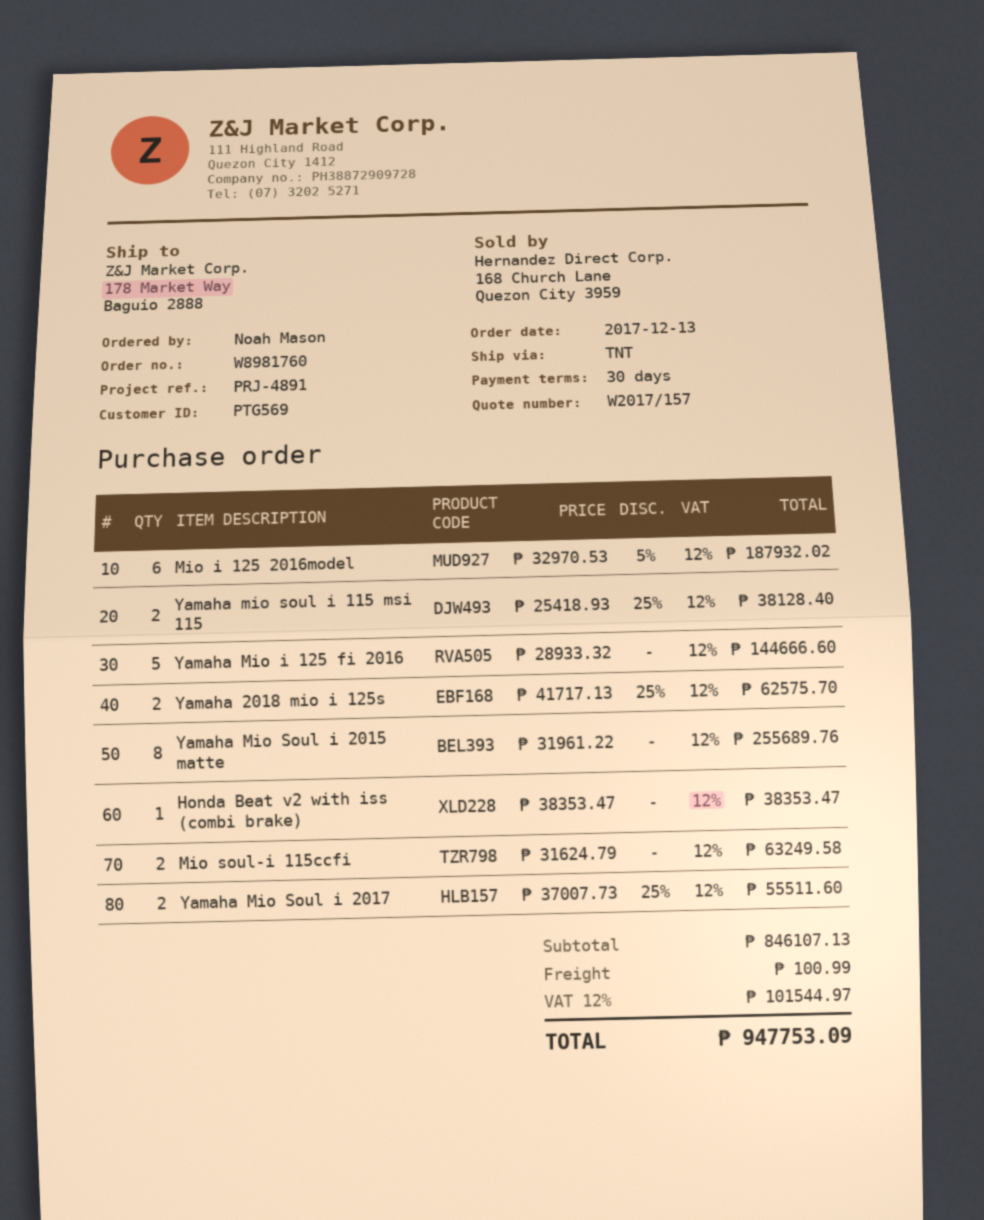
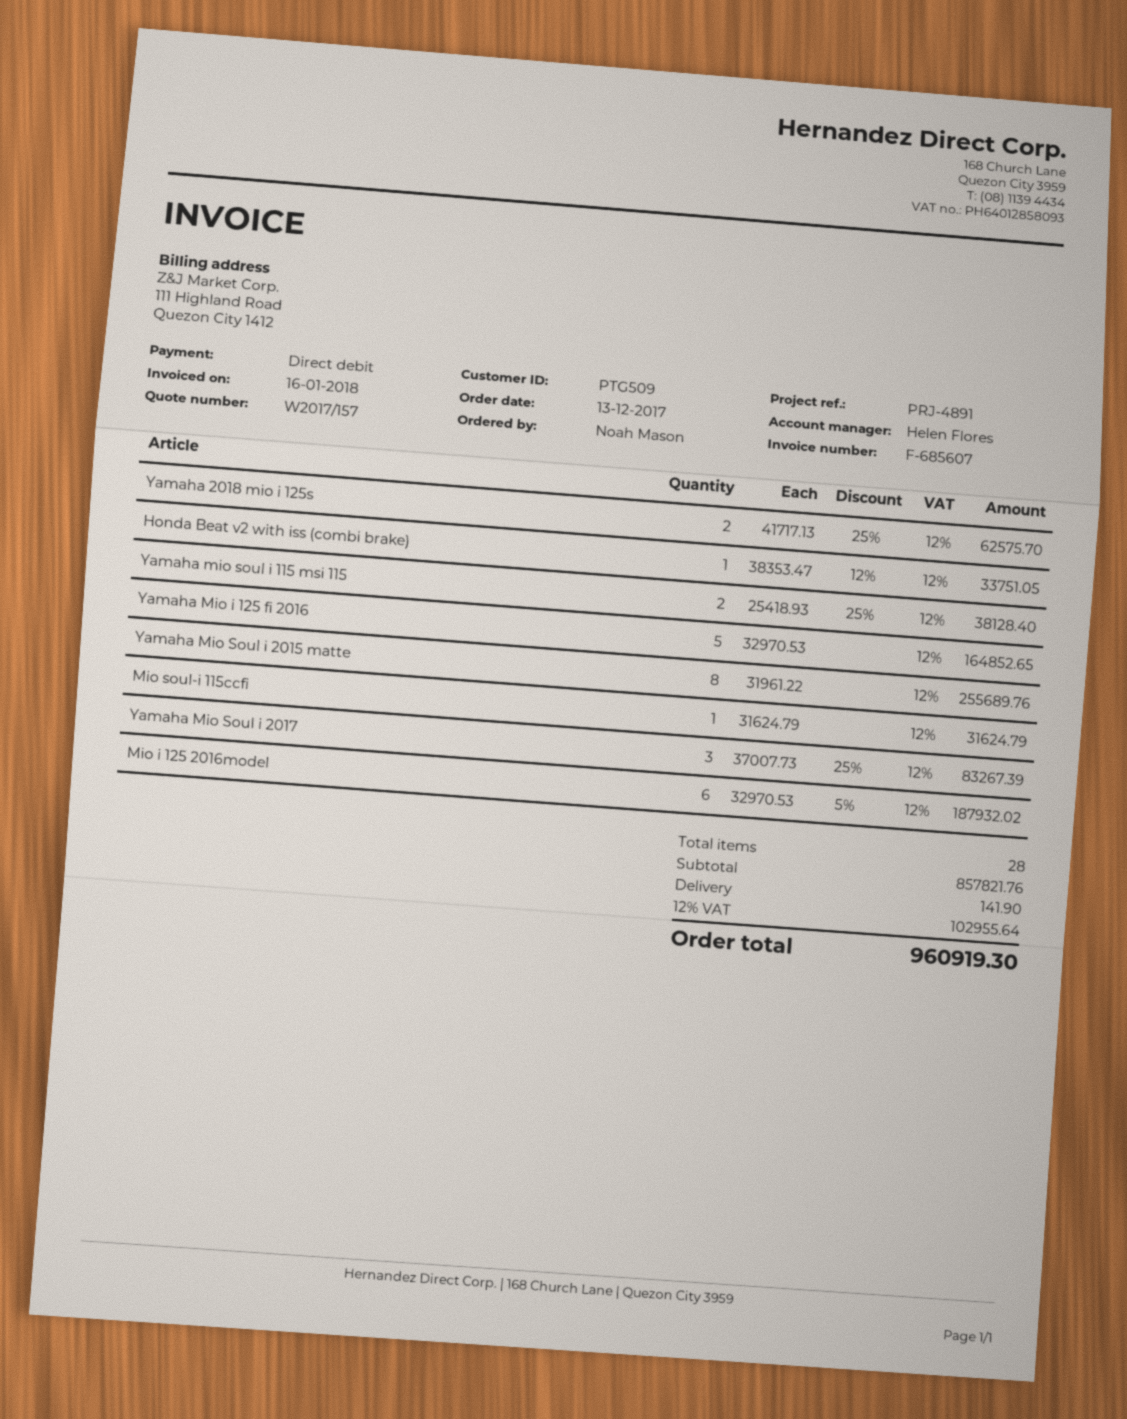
customer number: PTG569 -> PTG509
Yamaha Mio i 125 fi 2016: 5 x 28933.32 = 144666.60 -> 5 x 32970.53 = 164852.65
Honda Beat v2 with iss (combi brake): 1 x 38353.47 = 38353.47 -> 1 x 38353.47 - 12% = 33751.05
Mio soul-i 115ccfi: 2 x 31624.79 = 63249.58 -> 1 x 31624.79 = 31624.79
Yamaha Mio Soul i 2017: 2 x 37007.73 - 25% = 55511.60 -> 3 x 37007.73 - 25% = 83267.39
subtotal: 846107.13 -> 857821.76
shipping: 100.99 -> 141.90
tax: 12% = 101544.97 -> 12% = 102955.64
total: 947753.09 -> 960919.30

